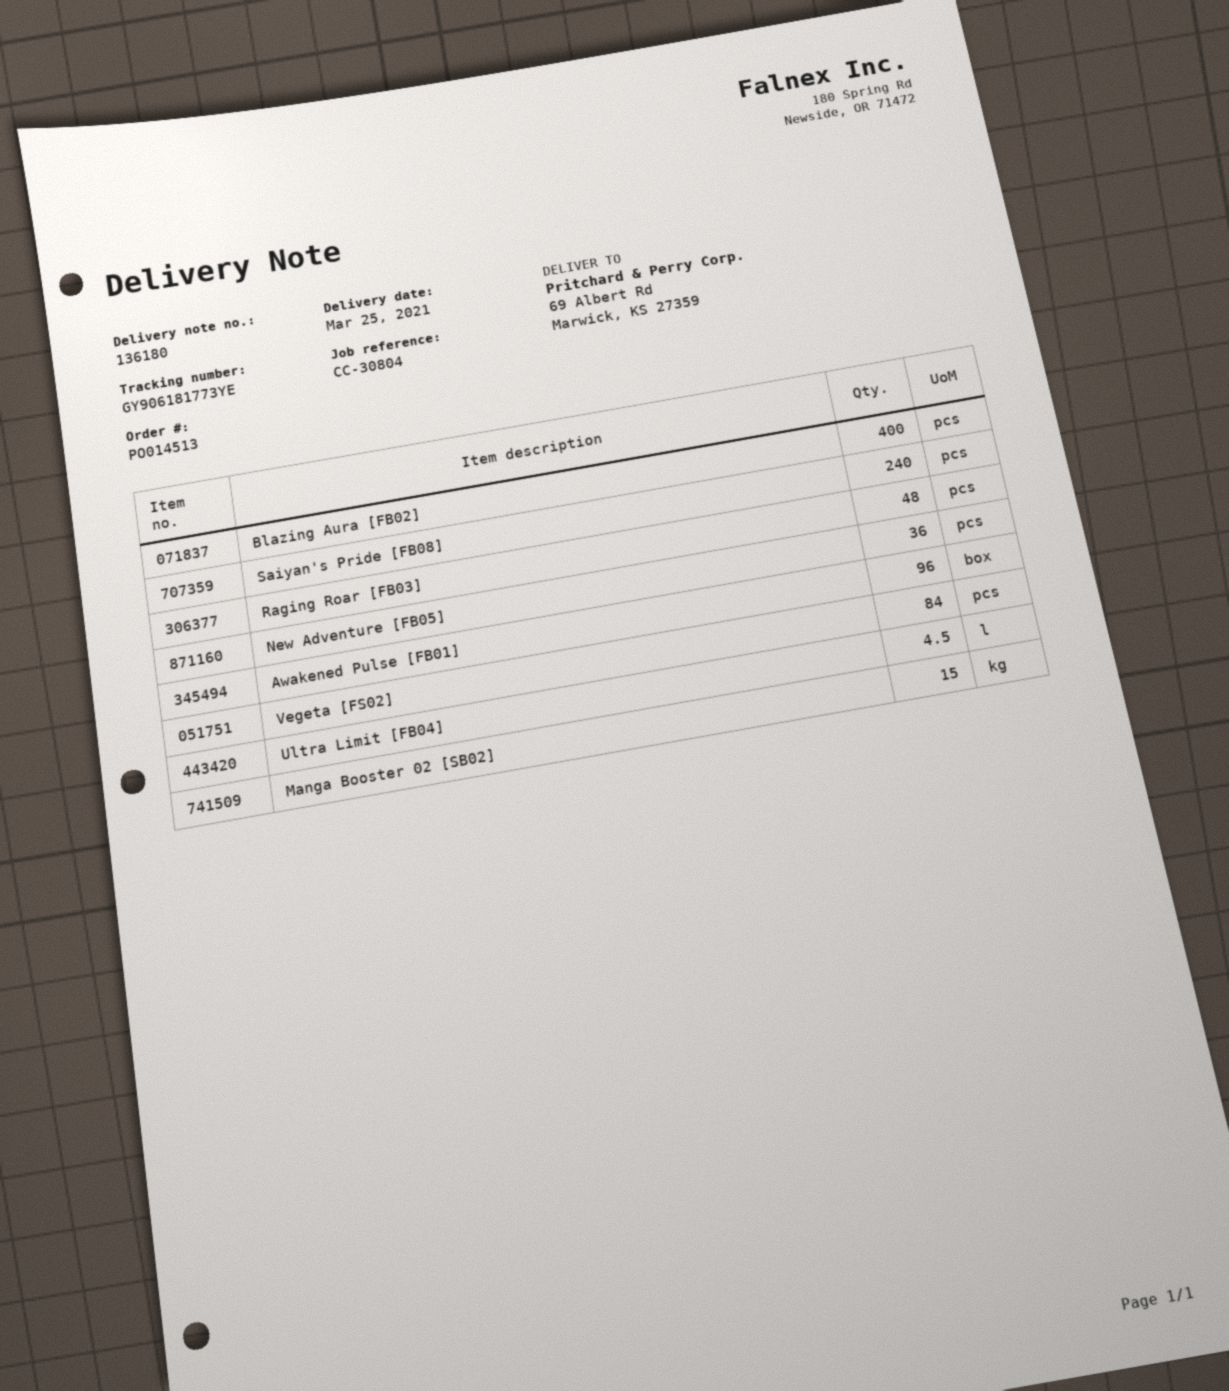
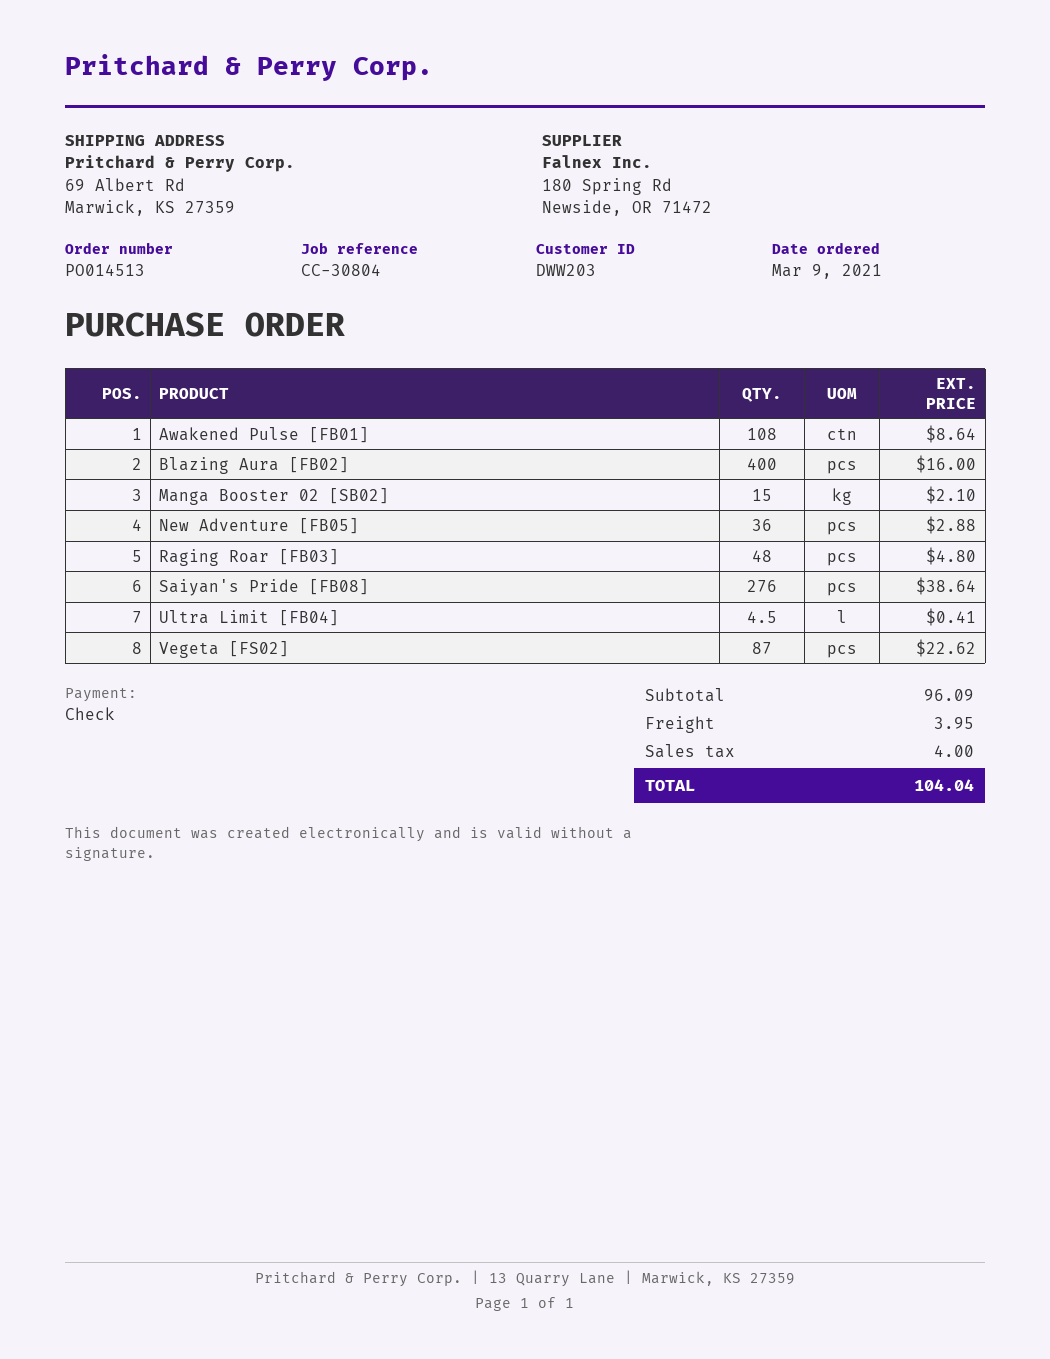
Saiyan's Pride [FB08]: 240 -> 276
Awakened Pulse [FB01]: 96 -> 108
Vegeta [FS02]: 84 -> 87

